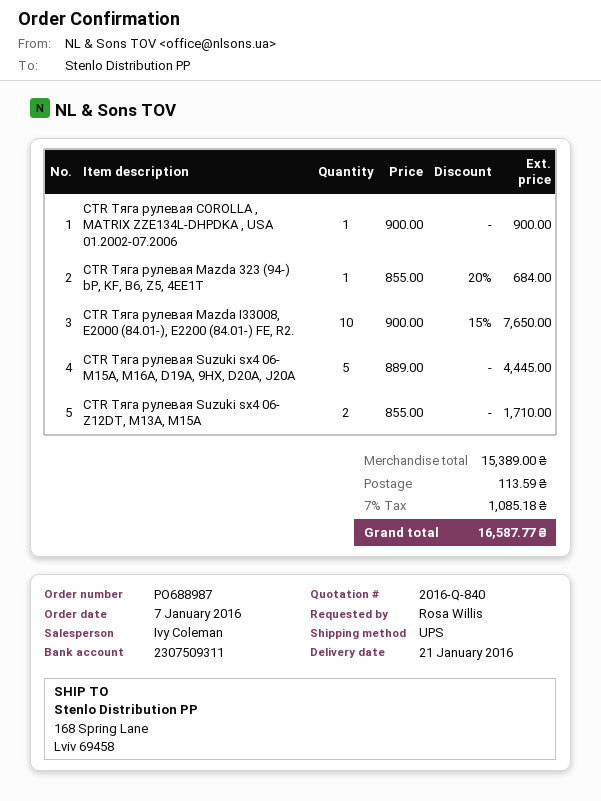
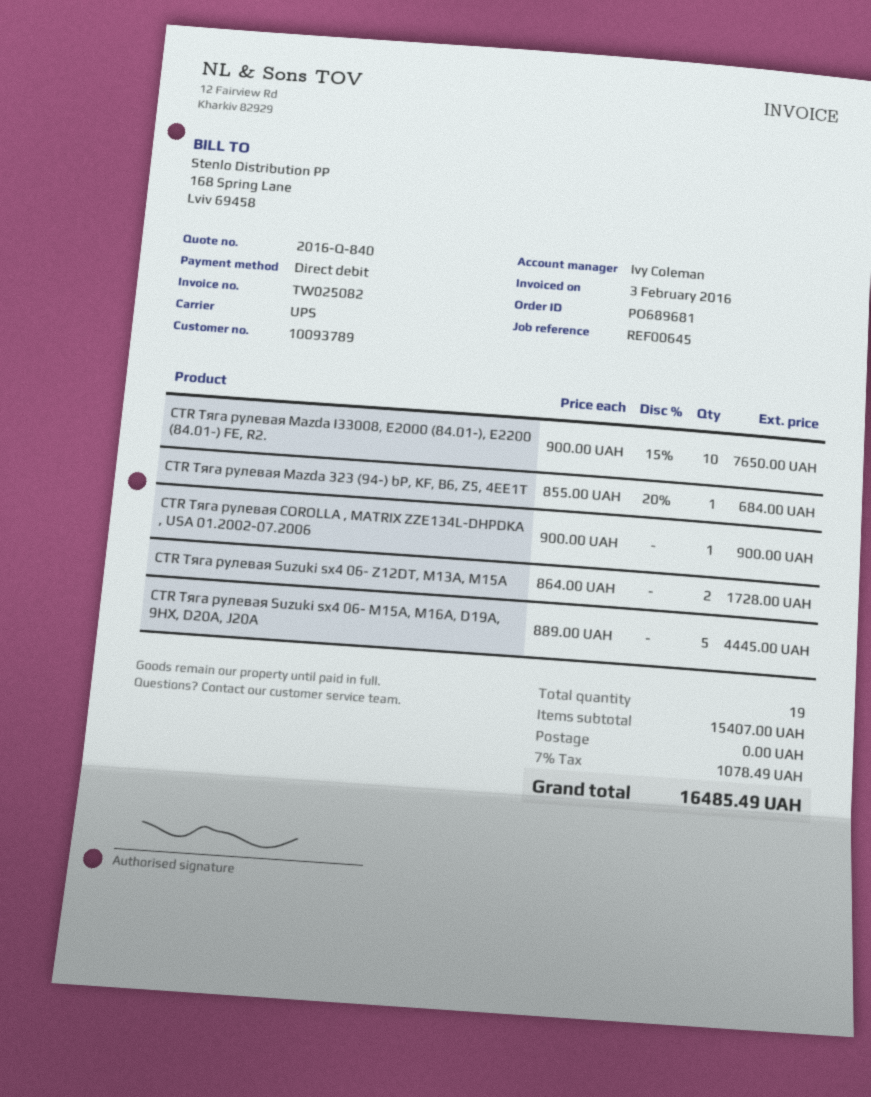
order number: PO688987 -> PO689681
CTR Тяга рулевая Suzuki sx4 06- Z12DT, M13A, M15A: 2 x 855.00 = 1710.00 -> 2 x 864.00 = 1728.00
subtotal: 15389.00 -> 15407.00
shipping: 113.59 -> 0.00
tax: 7% = 1085.18 -> 7% = 1078.49
total: 16587.77 -> 16485.49

